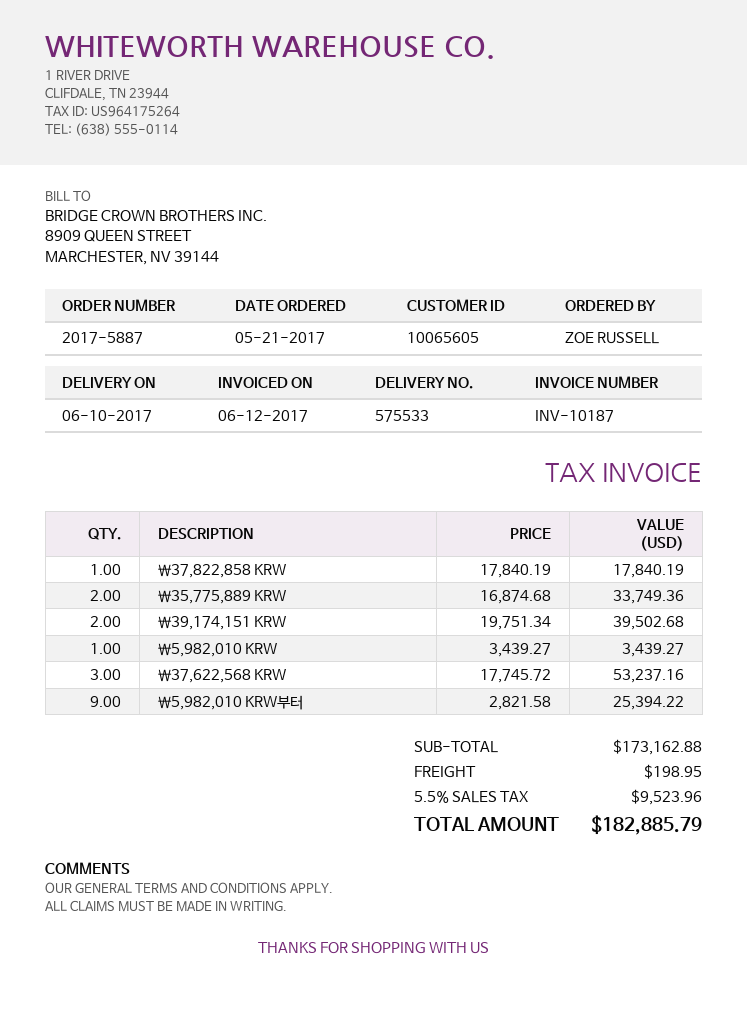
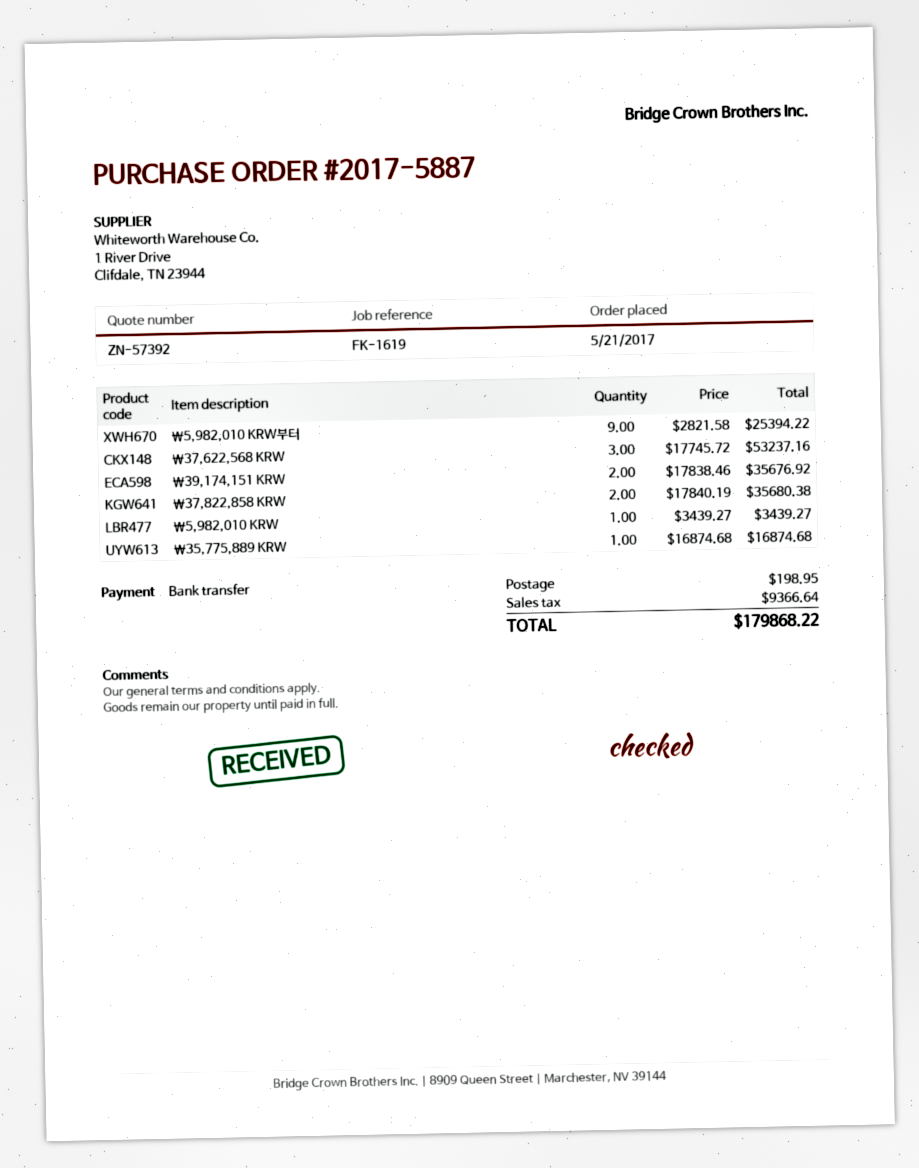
₩37,822,858 KRW: 1 x 17840.19 = 17840.19 -> 2 x 17840.19 = 35680.38
₩35,775,889 KRW: 2 x 16874.68 = 33749.36 -> 1 x 16874.68 = 16874.68
₩39,174,151 KRW: 2 x 19751.34 = 39502.68 -> 2 x 17838.46 = 35676.92
tax: 9523.96 -> 9366.64
total: 182885.79 -> 179868.22

